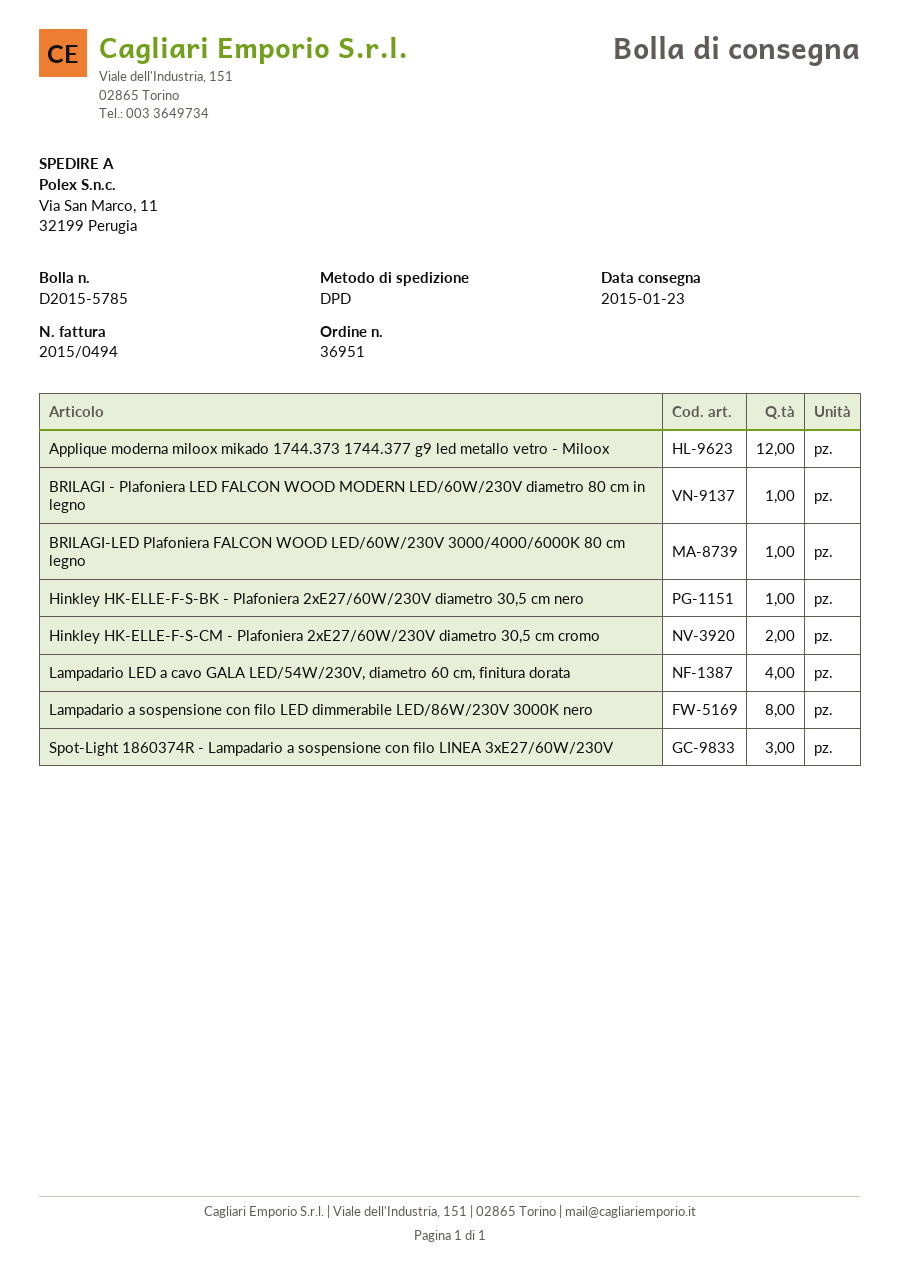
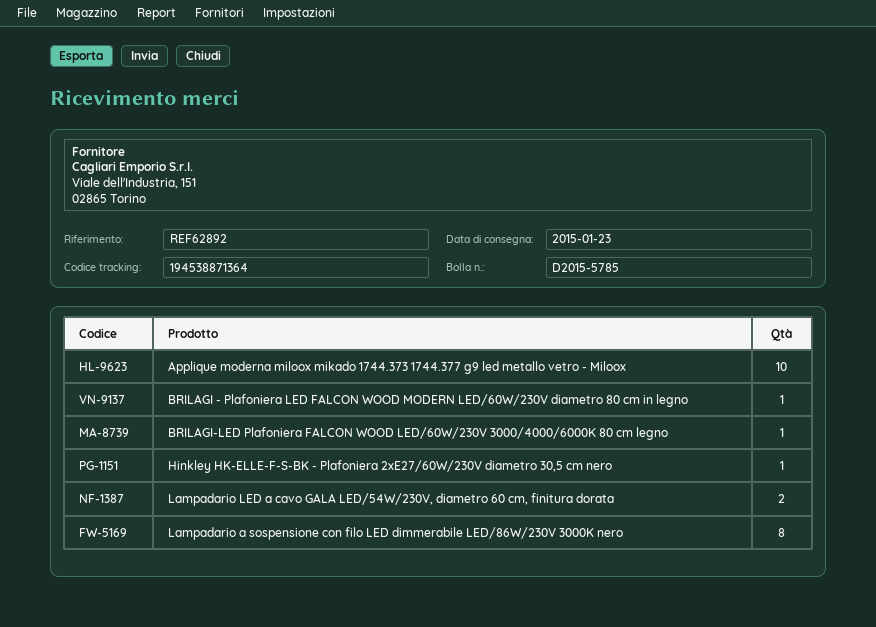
Applique moderna miloox mikado 1744.373 1744.377 g9 led metallo vetro - Miloox: 12 -> 10
Hinkley HK-ELLE-F-S-CM - Plafoniera 2xE27/60W/230V diametro 30,5 cm cromo: 2 -> none
Lampadario LED a cavo GALA LED/54W/230V, diametro 60 cm, finitura dorata: 4 -> 2
Spot-Light 1860374R - Lampadario a sospensione con filo LINEA 3xE27/60W/230V: 3 -> none

